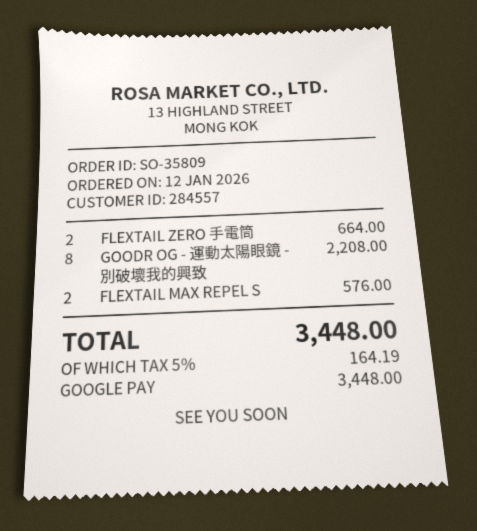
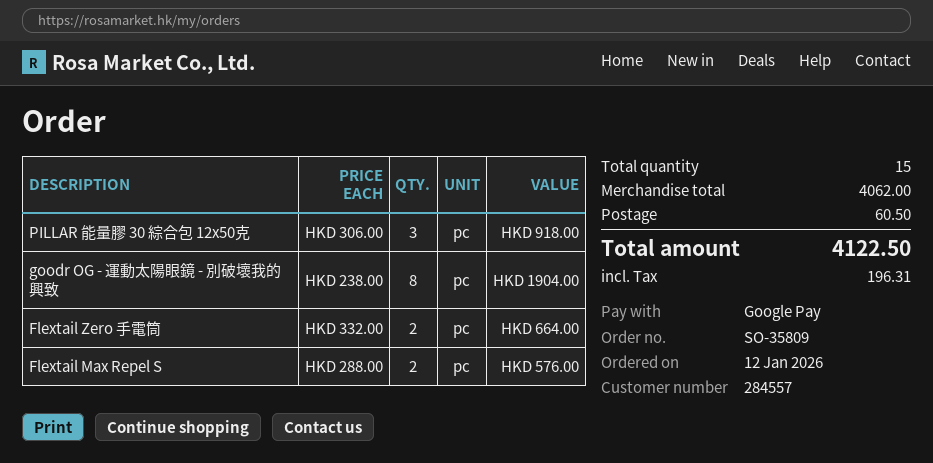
GOODR OG - 運動太陽眼鏡 - 別破壞我的興致: 8 for 2208.00 -> 8 for 1904.00
PILLAR 能量膠 30 綜合包 12x50克: none -> 3 for 918.00
shipping: none -> 60.50
tax: 164.19 -> 196.31
total: 3448.00 -> 4122.50

